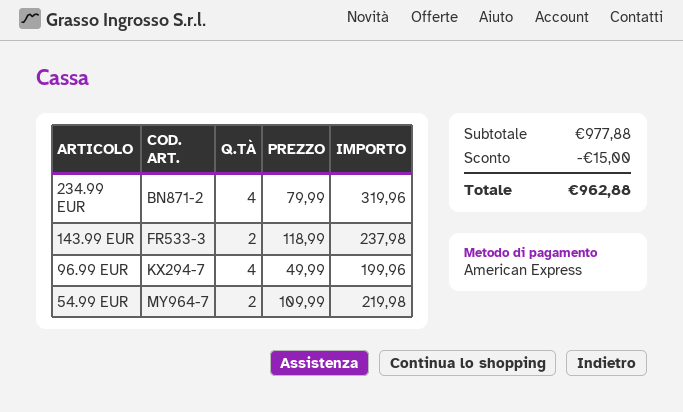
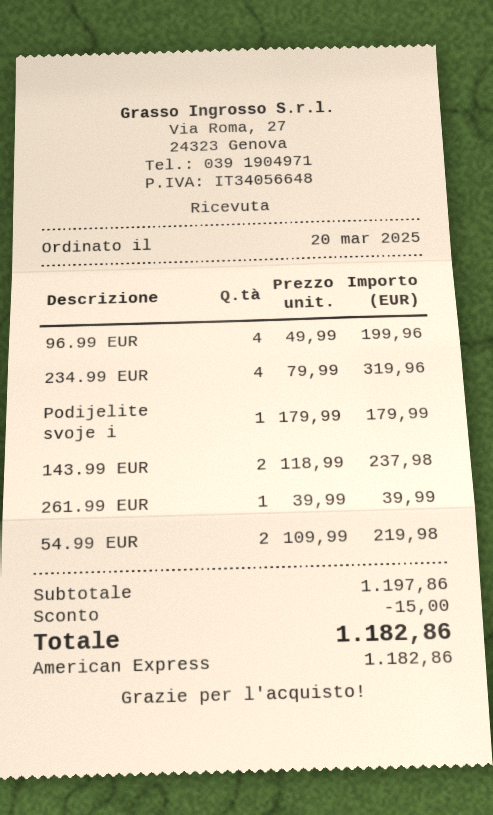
Podijelite svoje i: none -> 1 x 179.99 = 179.99
261.99 EUR: none -> 1 x 39.99 = 39.99
subtotal: 977.88 -> 1197.86
total: 962.88 -> 1182.86

